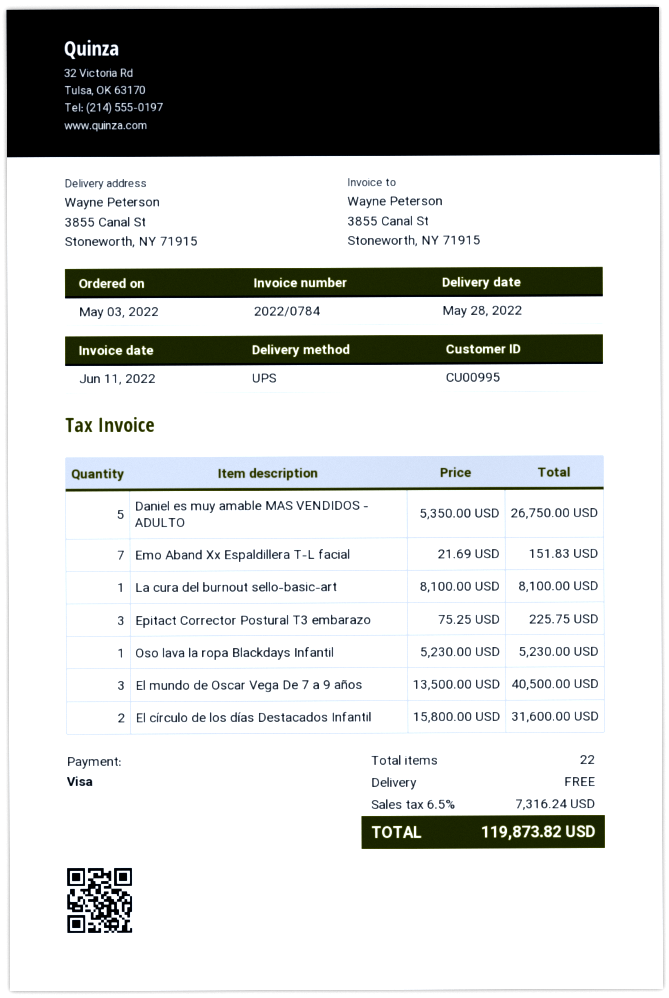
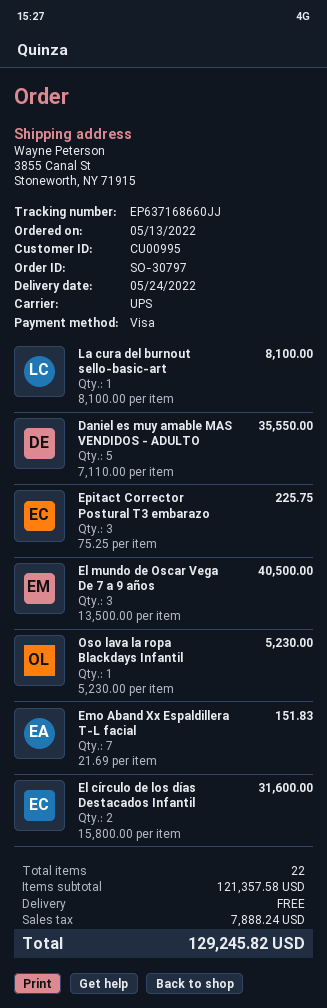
order date: 2022-05-03 -> 2022-05-13
delivery date: 2022-05-28 -> 2022-05-24
Daniel es muy amable MAS VENDIDOS - ADULTO: 5 x 5350.00 = 26750.00 -> 5 x 7110.00 = 35550.00
tax: 7316.24 -> 7888.24
total: 119873.82 -> 129245.82

